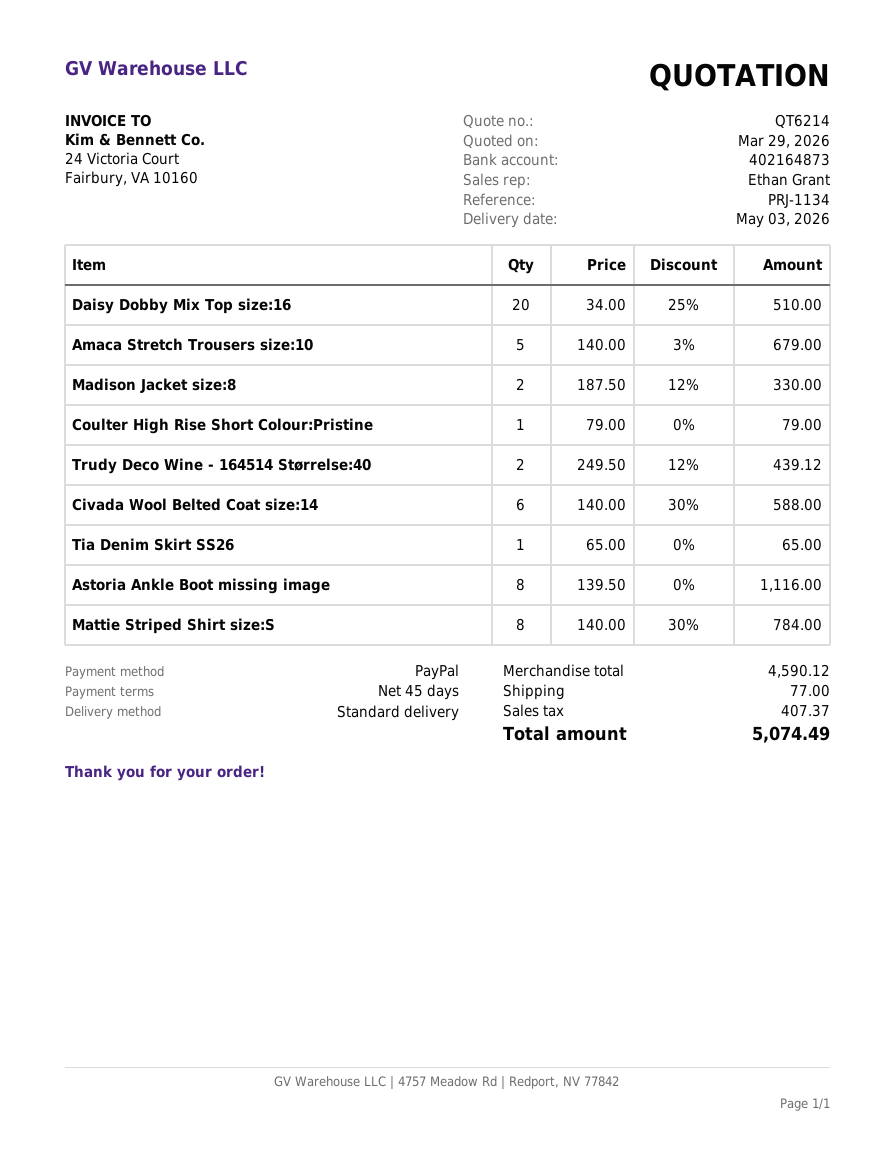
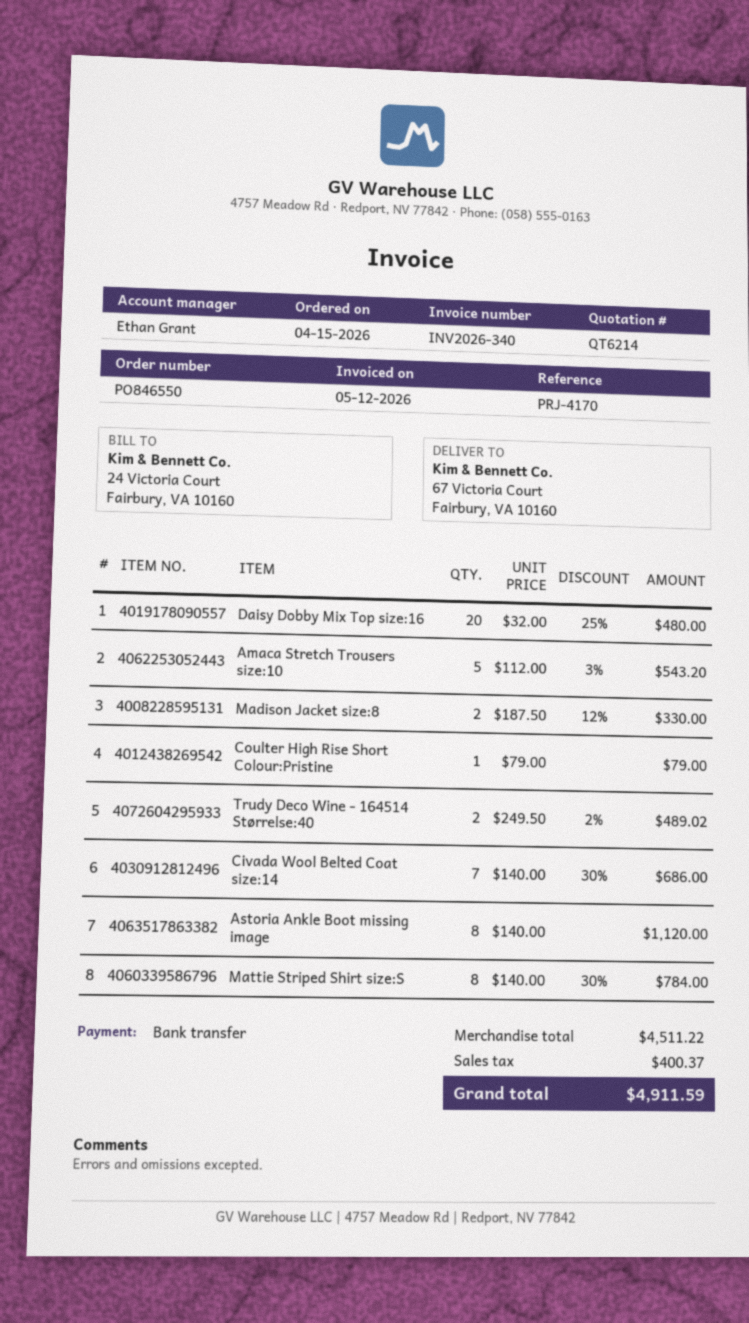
reference: PRJ-1134 -> PRJ-4170
payment method: PayPal -> bank transfer
Daisy Dobby Mix Top size:16: 20 x 34.00 - 25% = 510.00 -> 20 x 32.00 - 25% = 480.00
Amaca Stretch Trousers size:10: 5 x 140.00 - 3% = 679.00 -> 5 x 112.00 - 3% = 543.20
Trudy Deco Wine - 164514 Størrelse:40: 2 x 249.50 - 12% = 439.12 -> 2 x 249.50 - 2% = 489.02
Civada Wool Belted Coat size:14: 6 x 140.00 - 30% = 588.00 -> 7 x 140.00 - 30% = 686.00
Tia Denim Skirt SS26: 1 x 65.00 = 65.00 -> none
Astoria Ankle Boot missing image: 8 x 139.50 = 1116.00 -> 8 x 140.00 = 1120.00
subtotal: 4590.12 -> 4511.22
shipping: 77.00 -> none
tax: 407.37 -> 400.37
total: 5074.49 -> 4911.59

